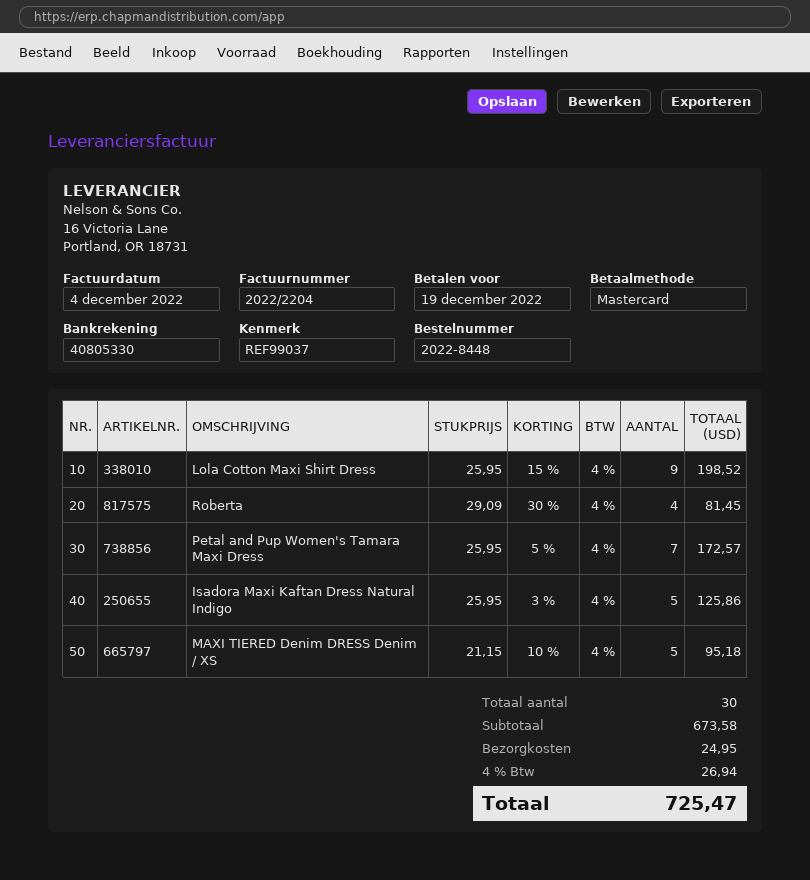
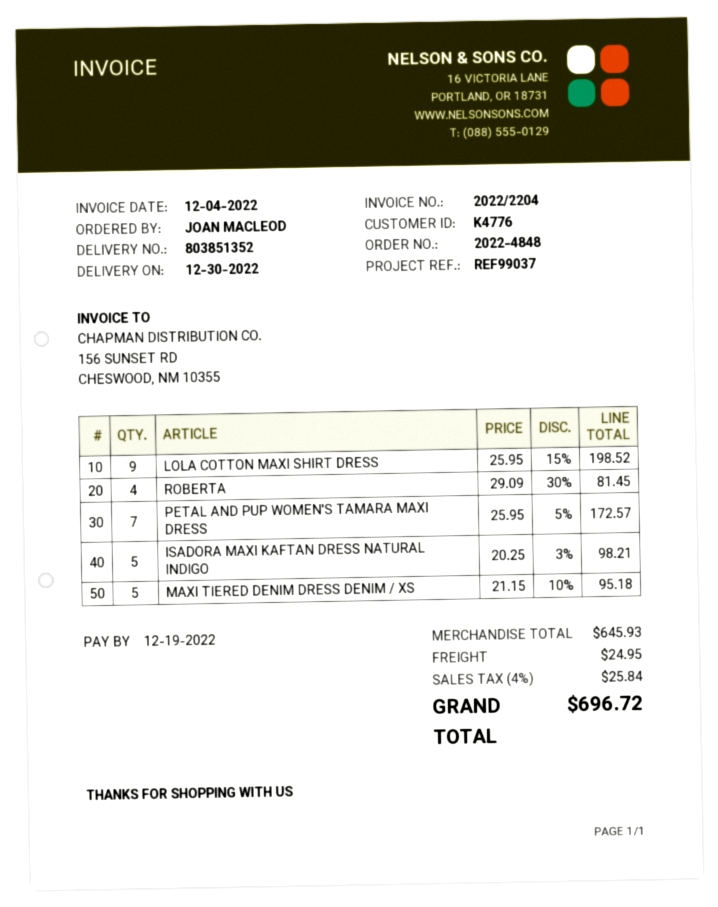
order number: 2022-8448 -> 2022-4848
Isadora Maxi Kaftan Dress Natural Indigo: 5 x 25.95 - 3% = 125.86 -> 5 x 20.25 - 3% = 98.21
subtotal: 673.58 -> 645.93
tax: 4% = 26.94 -> 4% = 25.84
total: 725.47 -> 696.72

